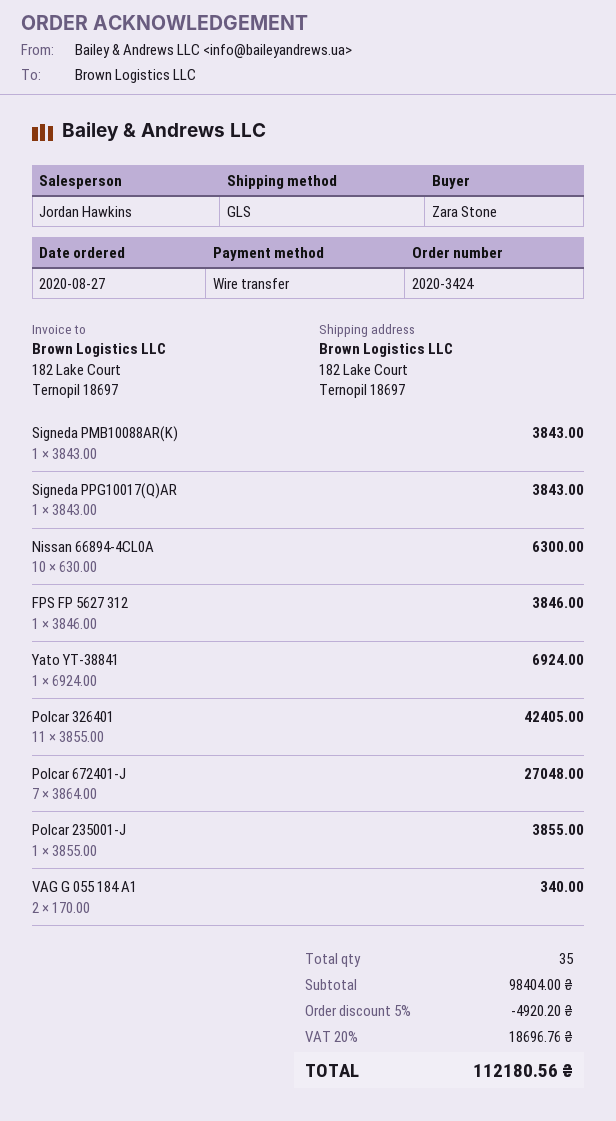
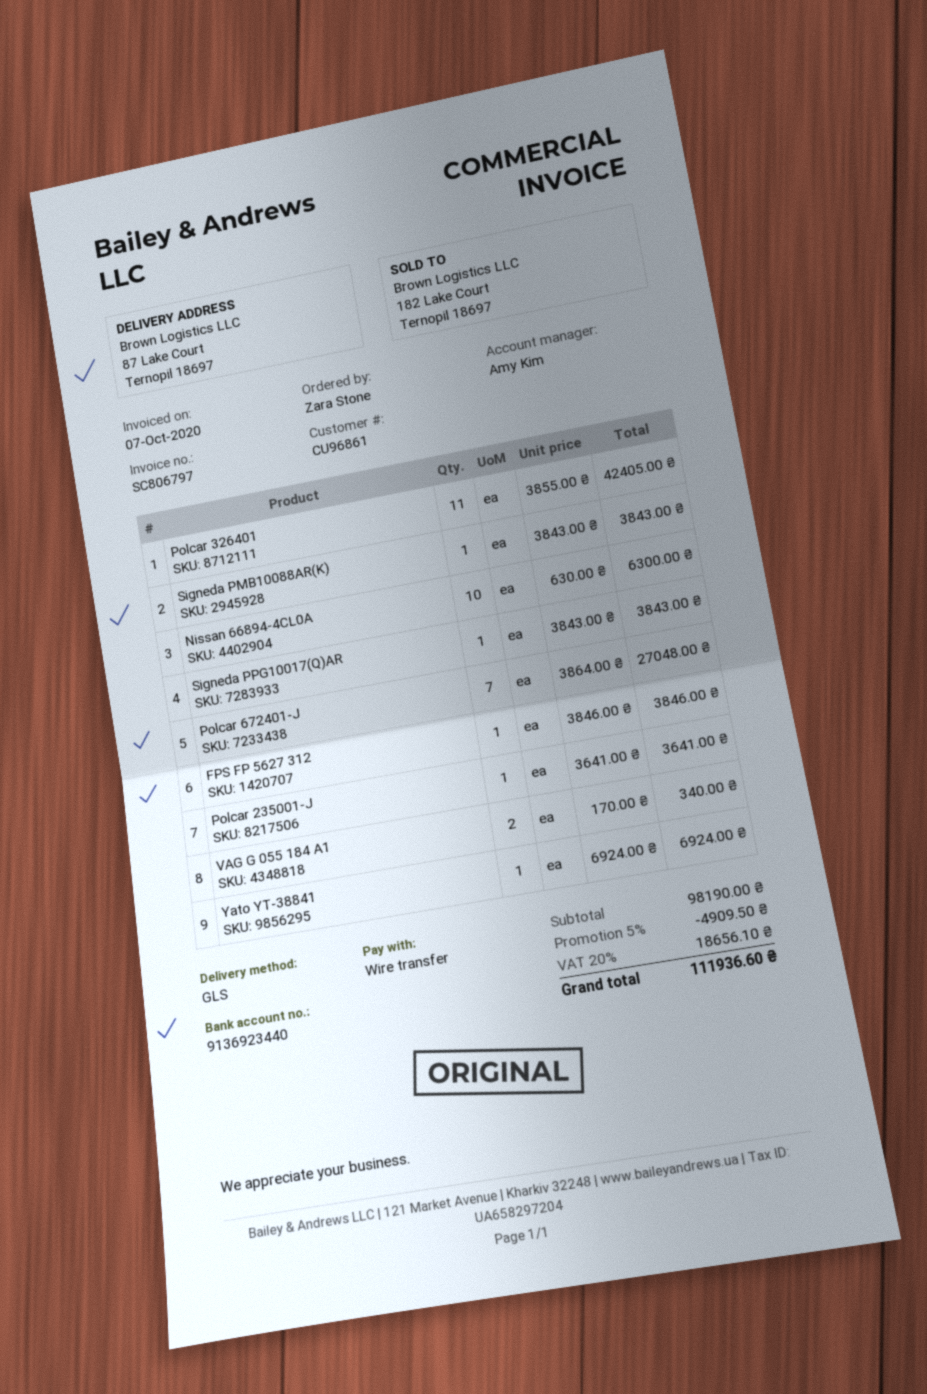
sales rep: Jordan Hawkins -> Amy Kim
ship to: 182 Lake Court, Ternopil 18697 -> 87 Lake Court, Ternopil 18697
Polcar 235001-J: 1 x 3855.00 = 3855.00 -> 1 x 3641.00 = 3641.00
subtotal: 98404.00 -> 98190.00
discount: 5% = 4920.20 -> 5% = 4909.50
tax: 20% = 18696.76 -> 20% = 18656.10
total: 112180.56 -> 111936.60

